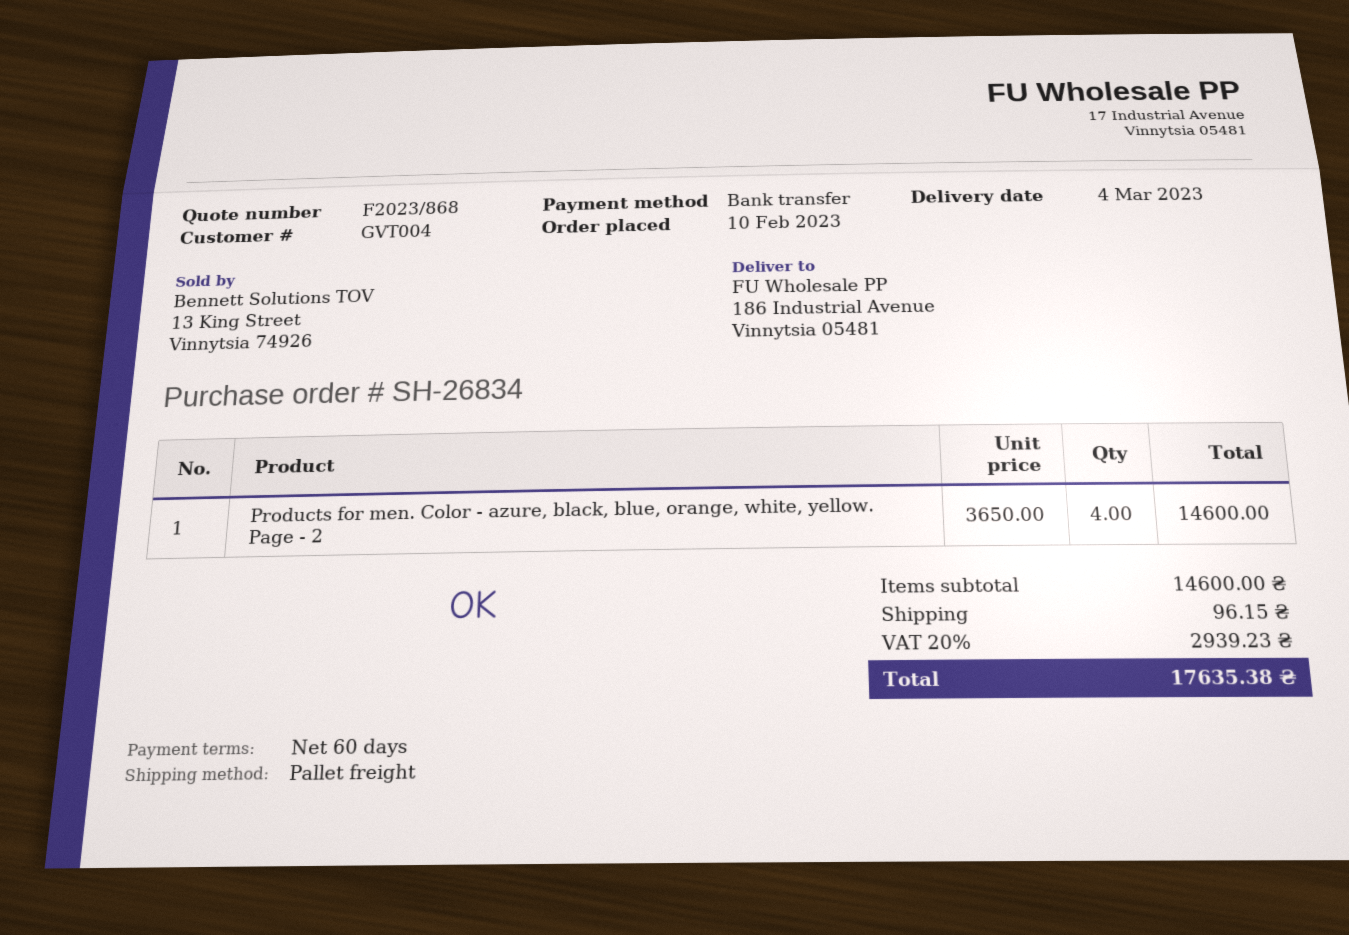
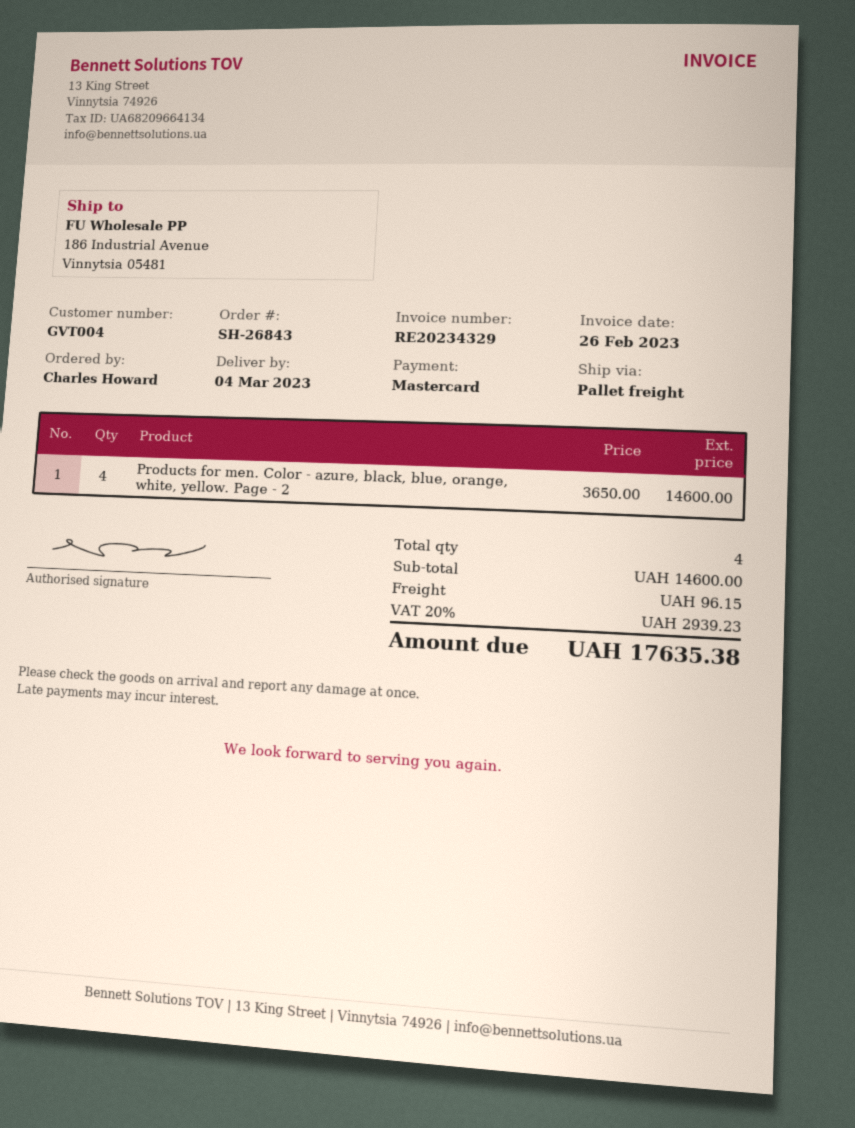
order number: SH-26834 -> SH-26843
payment method: bank transfer -> Mastercard

